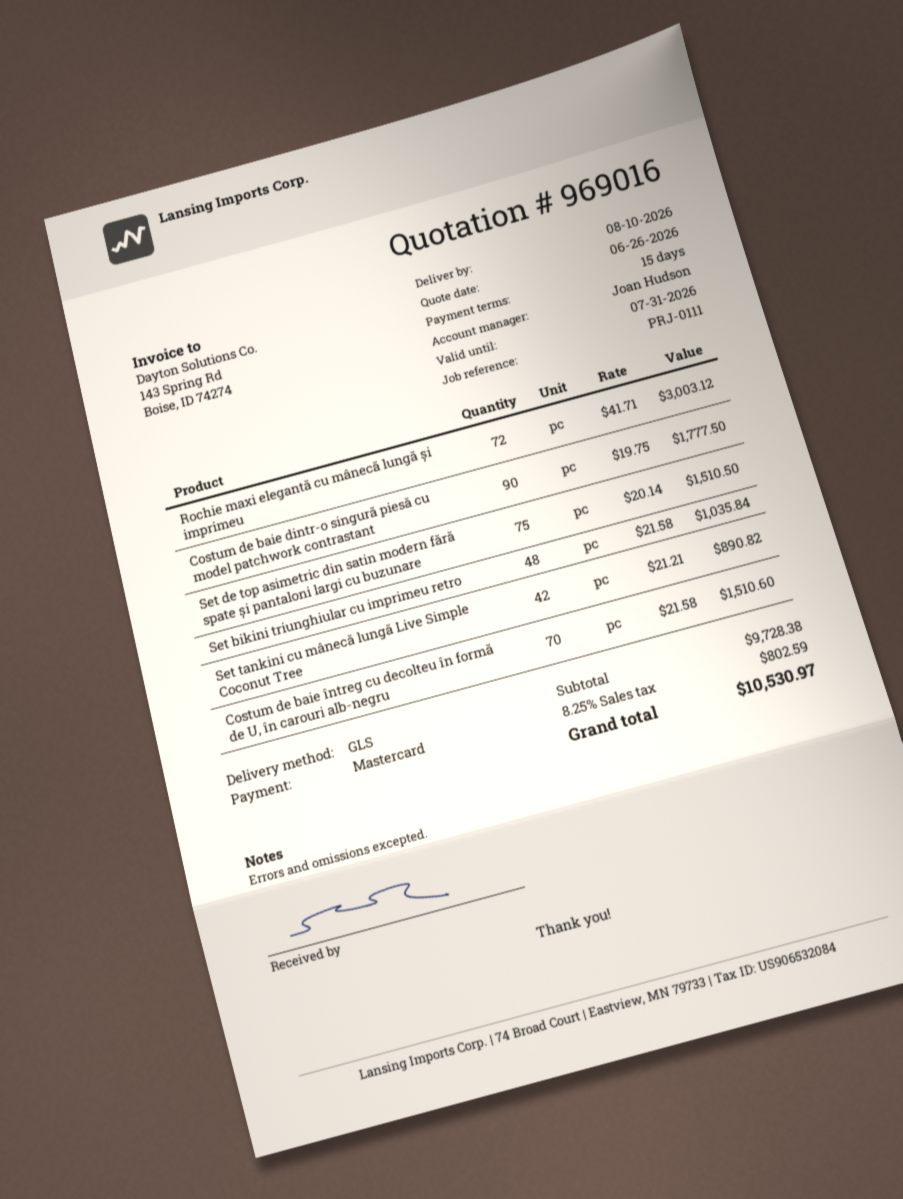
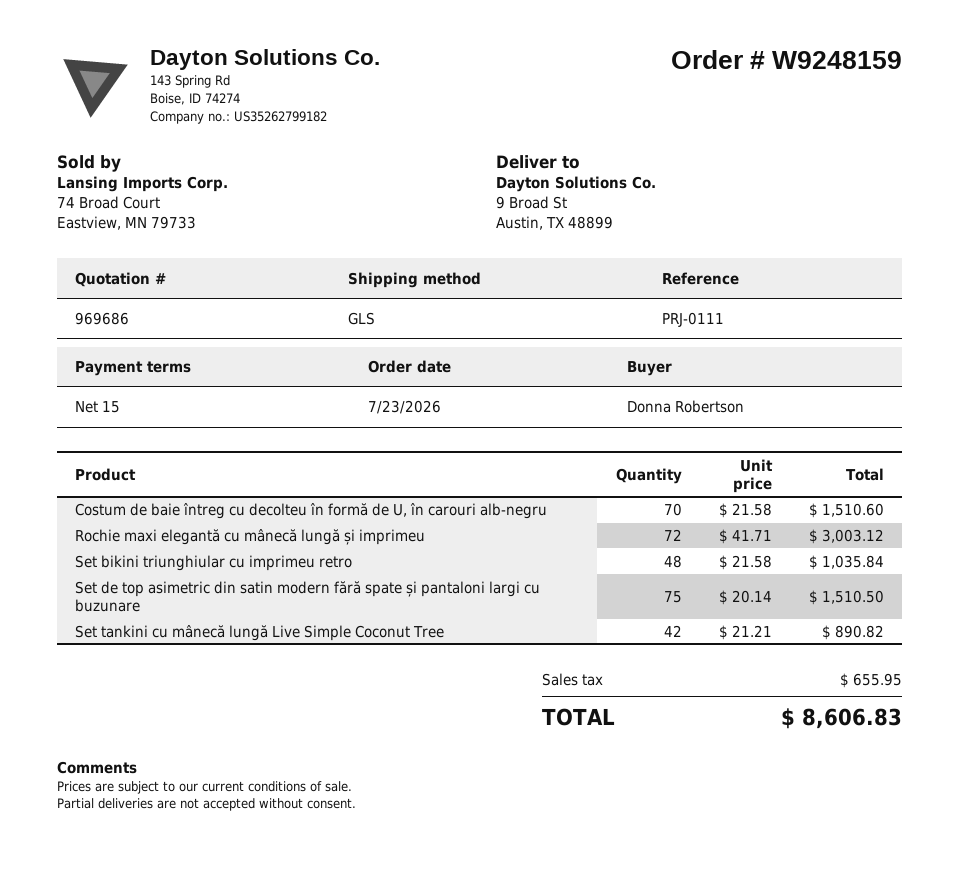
quote number: 969016 -> 969686
Costum de baie dintr-o singură piesă cu model patchwork contrastant: 90 x 19.75 = 1777.50 -> none
tax: 802.59 -> 655.95
total: 10530.97 -> 8606.83

